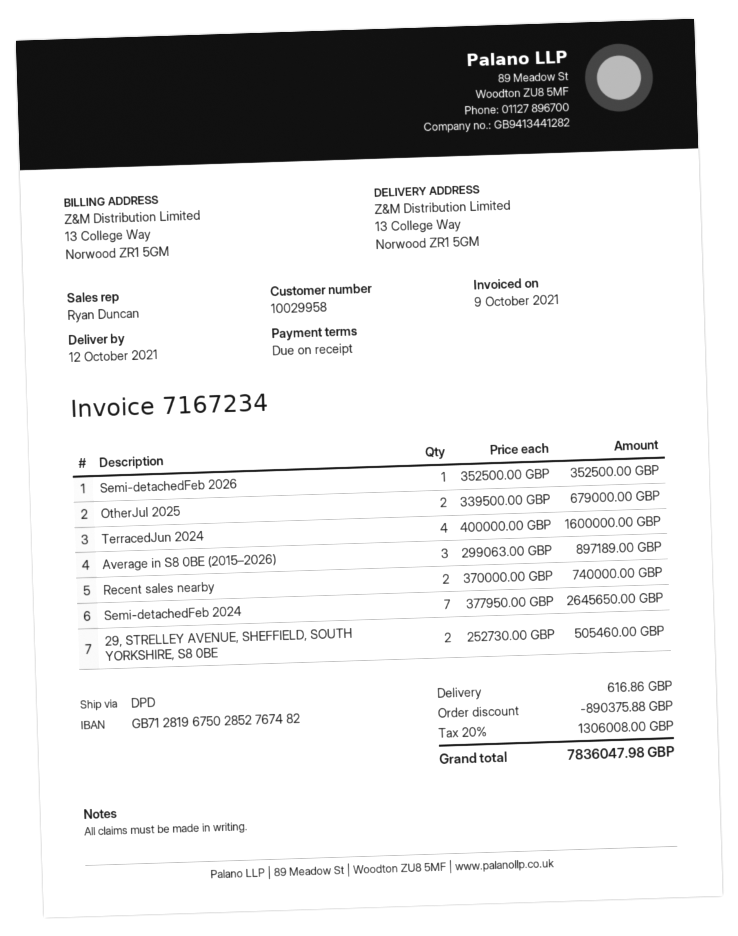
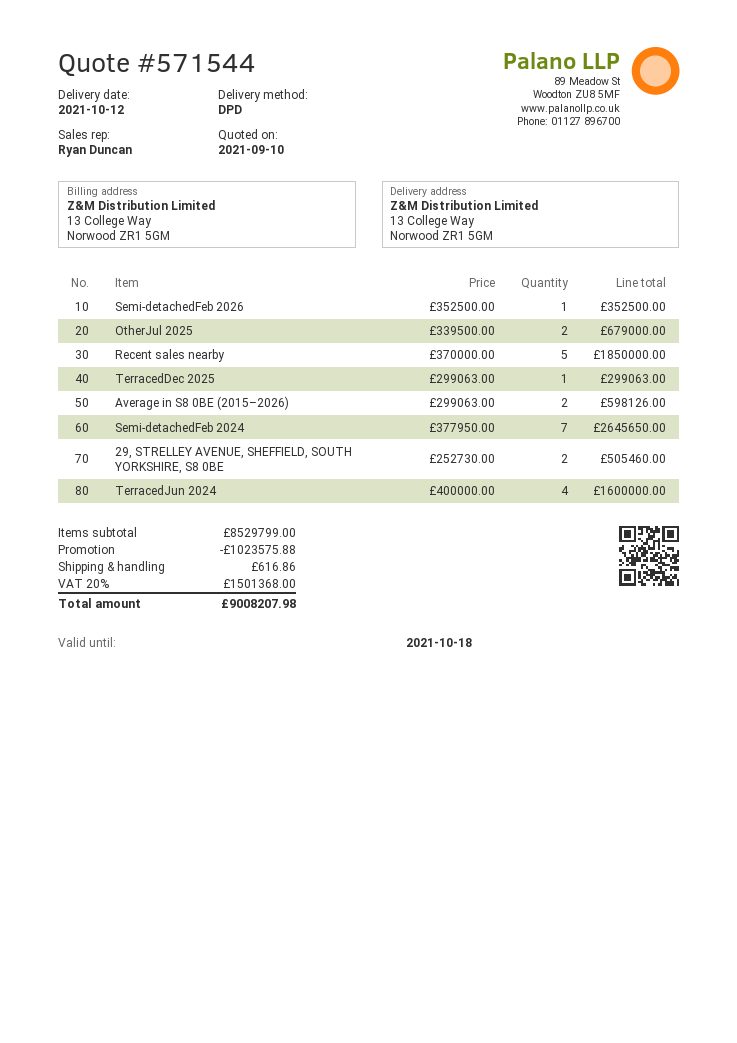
Average in S8 0BE (2015–2026): 3 x 299063.00 = 897189.00 -> 2 x 299063.00 = 598126.00
Recent sales nearby: 2 x 370000.00 = 740000.00 -> 5 x 370000.00 = 1850000.00
TerracedDec 2025: none -> 1 x 299063.00 = 299063.00
discount: 890375.88 -> 1023575.88
tax: 20% = 1306008.00 -> 20% = 1501368.00
total: 7836047.98 -> 9008207.98

